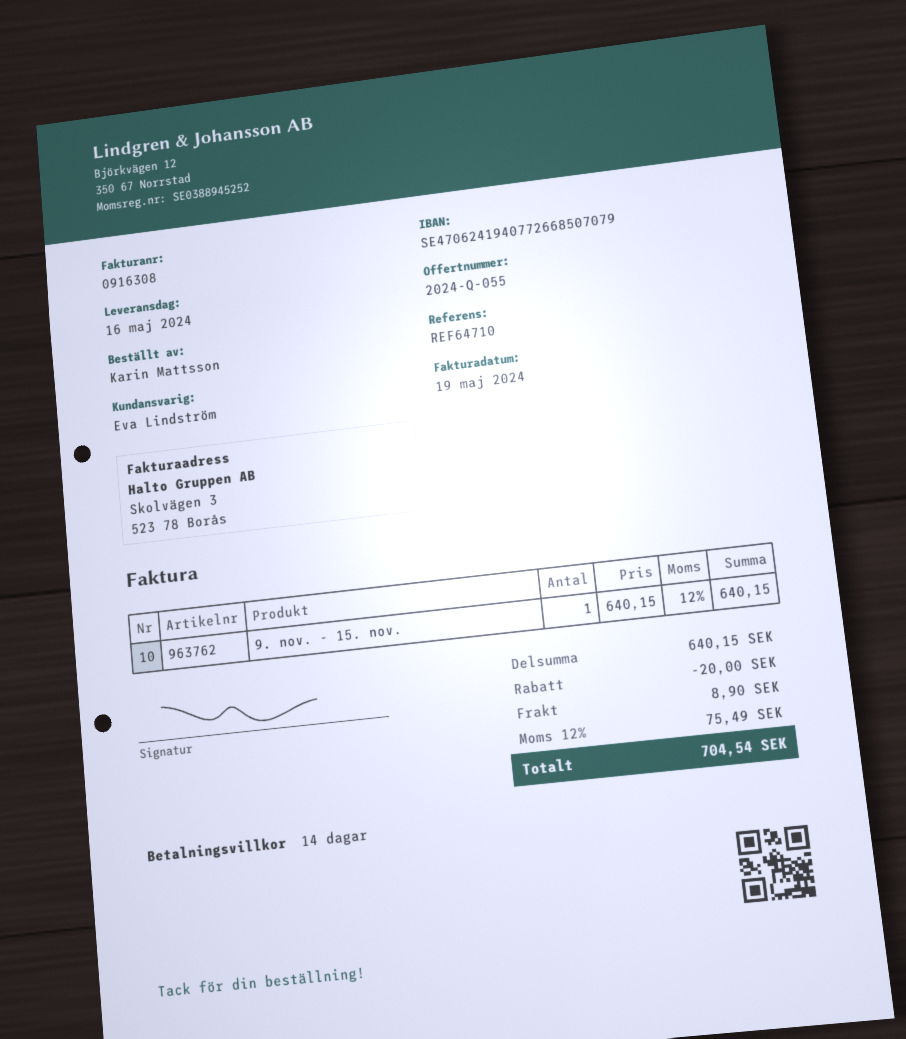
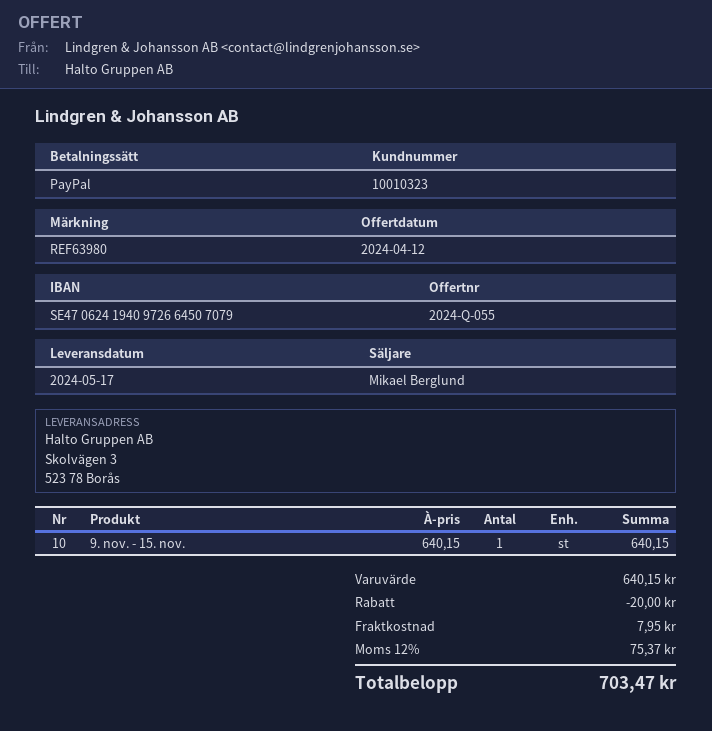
delivery date: 2024-05-16 -> 2024-05-17
reference: REF64710 -> REF63980
sales rep: Eva Lindström -> Mikael Berglund
bank account: SE4706241940772668507079 -> SE4706241940972664507079
shipping: 8.90 -> 7.95
tax: 12% = 75.49 -> 12% = 75.37
total: 704.54 -> 703.47

